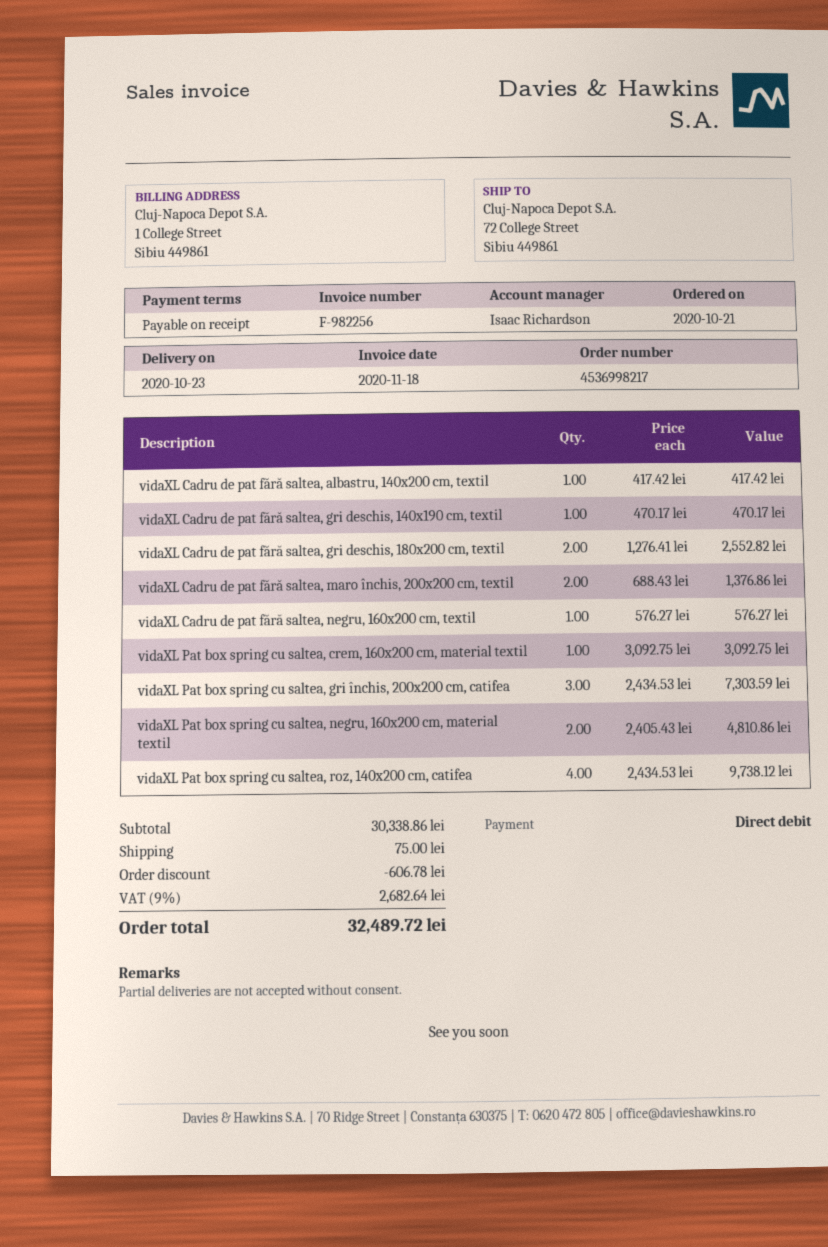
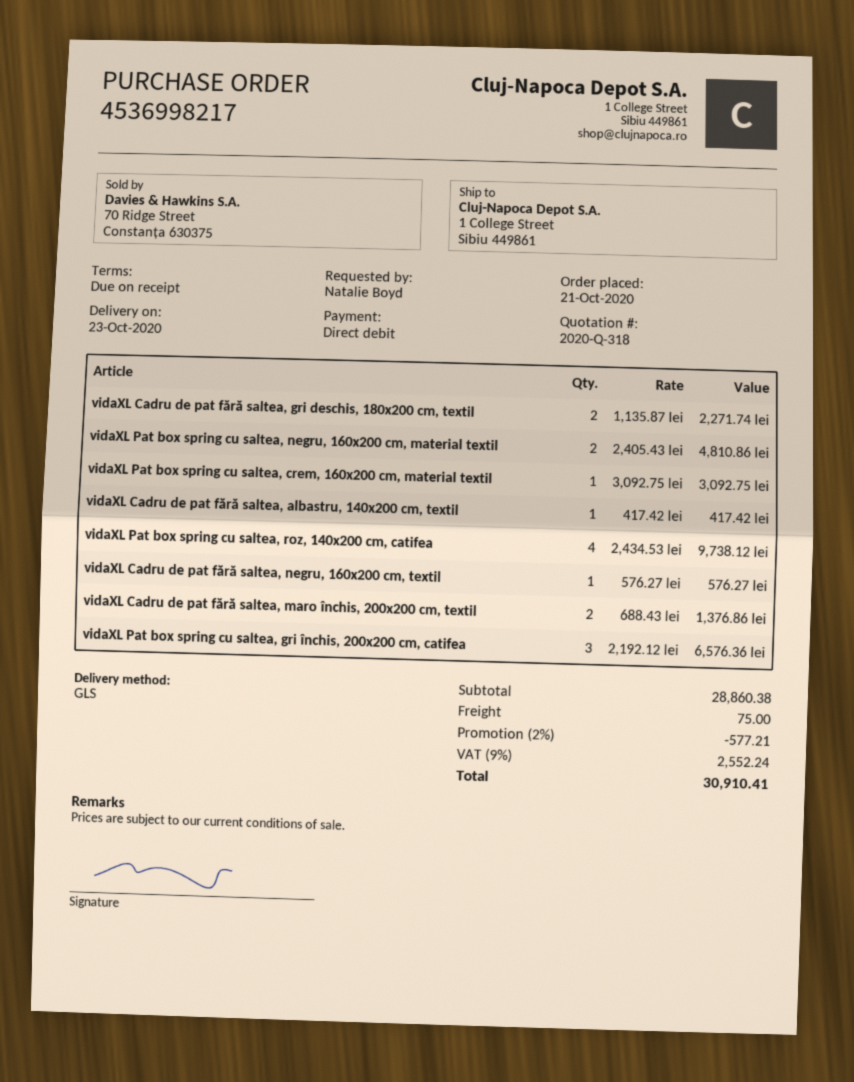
ship to: 72 College Street, Sibiu 449861 -> 1 College Street, Sibiu 449861
vidaXL Cadru de pat fără saltea, gri deschis, 140x190 cm, textil: 1 x 470.17 = 470.17 -> none
vidaXL Cadru de pat fără saltea, gri deschis, 180x200 cm, textil: 2 x 1276.41 = 2552.82 -> 2 x 1135.87 = 2271.74
vidaXL Pat box spring cu saltea, gri închis, 200x200 cm, catifea: 3 x 2434.53 = 7303.59 -> 3 x 2192.12 = 6576.36
subtotal: 30338.86 -> 28860.38
discount: 606.78 -> 577.21
tax: 9% = 2682.64 -> 9% = 2552.24
total: 32489.72 -> 30910.41

